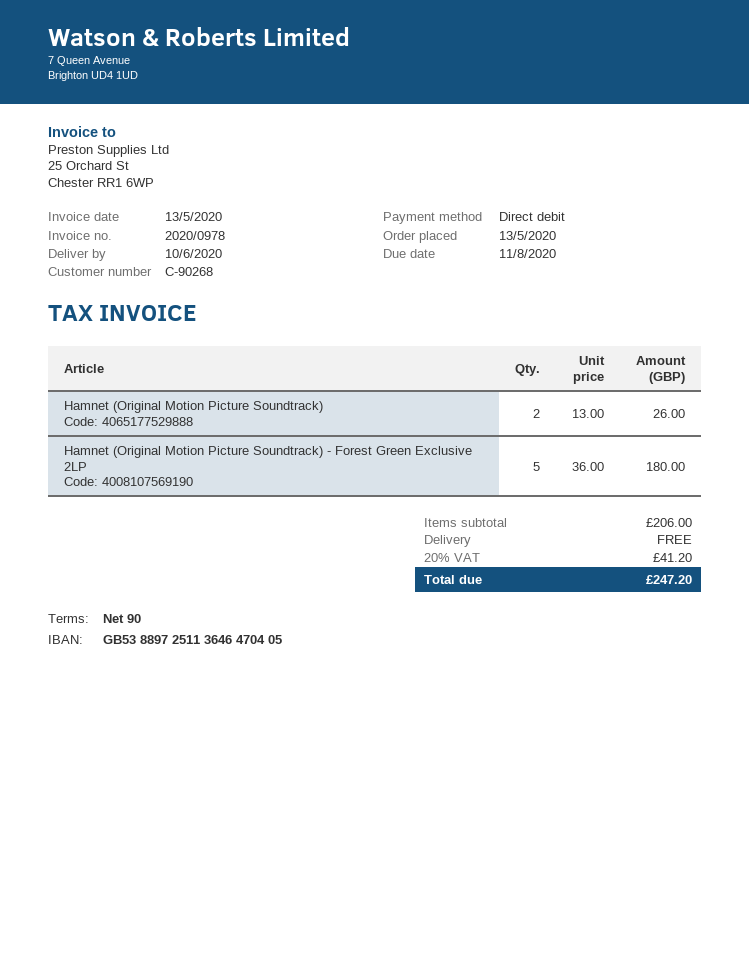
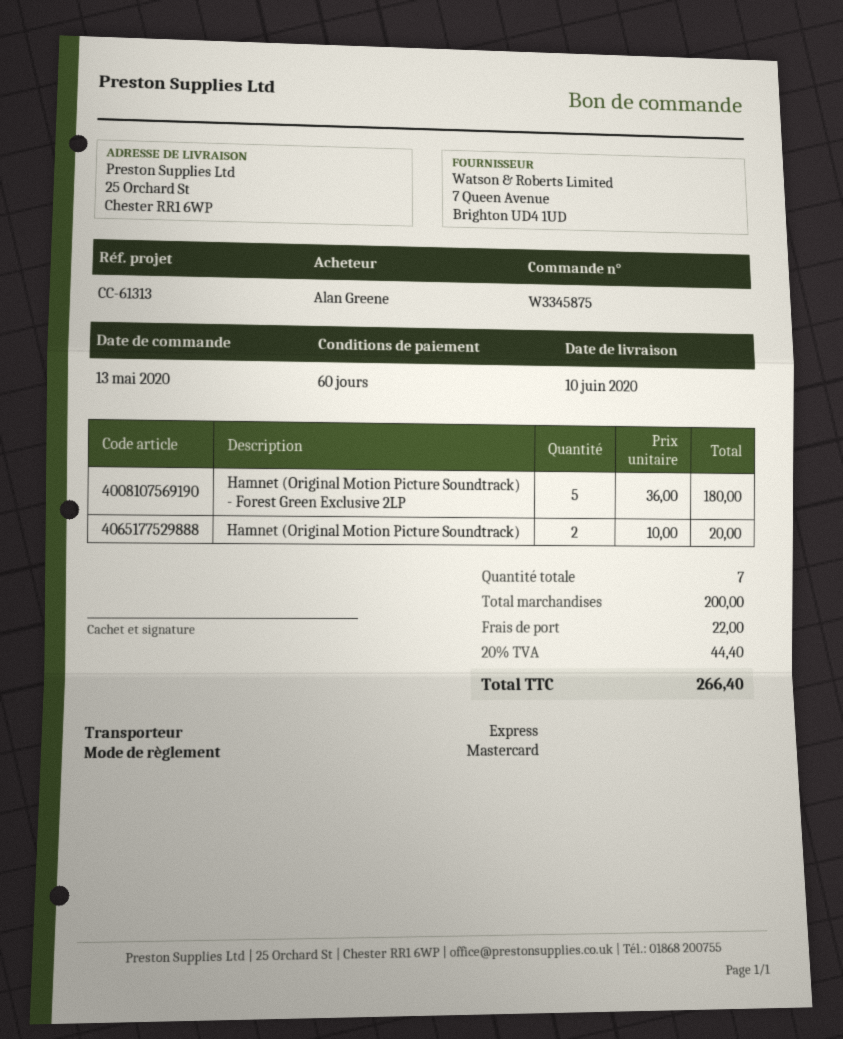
payment terms: 90 days -> 60 days
payment method: direct debit -> Mastercard
Hamnet (Original Motion Picture Soundtrack): 2 x 13.00 = 26.00 -> 2 x 10.00 = 20.00
subtotal: 206.00 -> 200.00
shipping: 0.00 -> 22.00
tax: 20% = 41.20 -> 20% = 44.40
total: 247.20 -> 266.40

